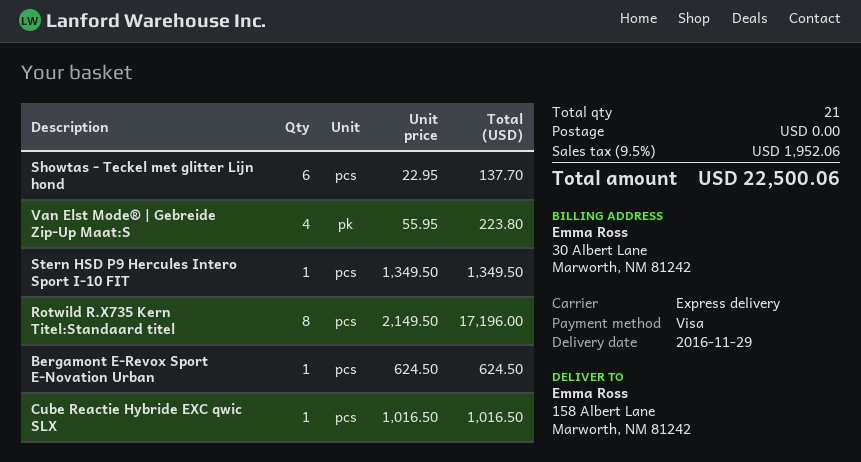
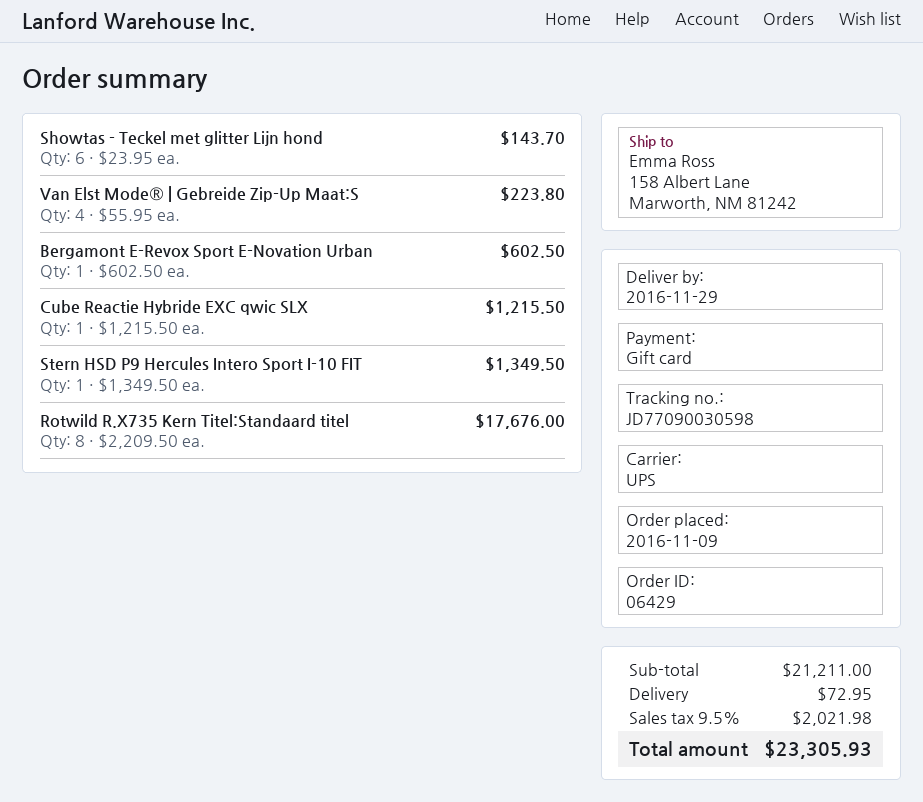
payment method: Visa -> gift card
shipping method: express -> UPS
Showtas - Teckel met glitter Lijn hond: 6 x 22.95 = 137.70 -> 6 x 23.95 = 143.70
Rotwild R.X735 Kern Titel:Standaard titel: 8 x 2149.50 = 17196.00 -> 8 x 2209.50 = 17676.00
Bergamont E-Revox Sport E-Novation Urban: 1 x 624.50 = 624.50 -> 1 x 602.50 = 602.50
Cube Reactie Hybride EXC qwic SLX: 1 x 1016.50 = 1016.50 -> 1 x 1215.50 = 1215.50
shipping: 0.00 -> 72.95
tax: 9.5% = 1952.06 -> 9.5% = 2021.98
total: 22500.06 -> 23305.93

